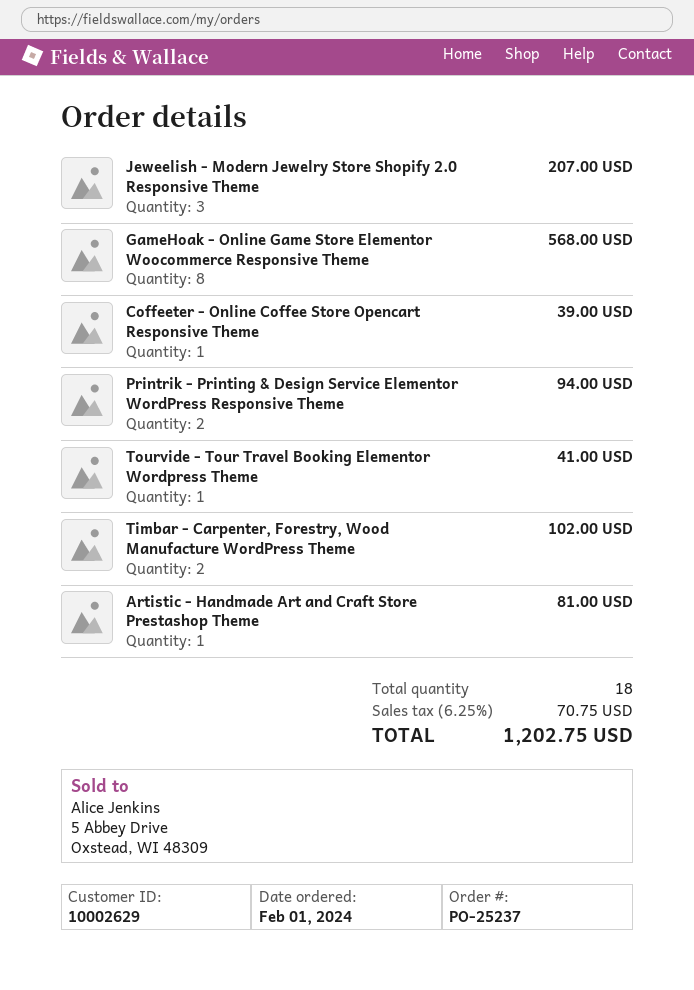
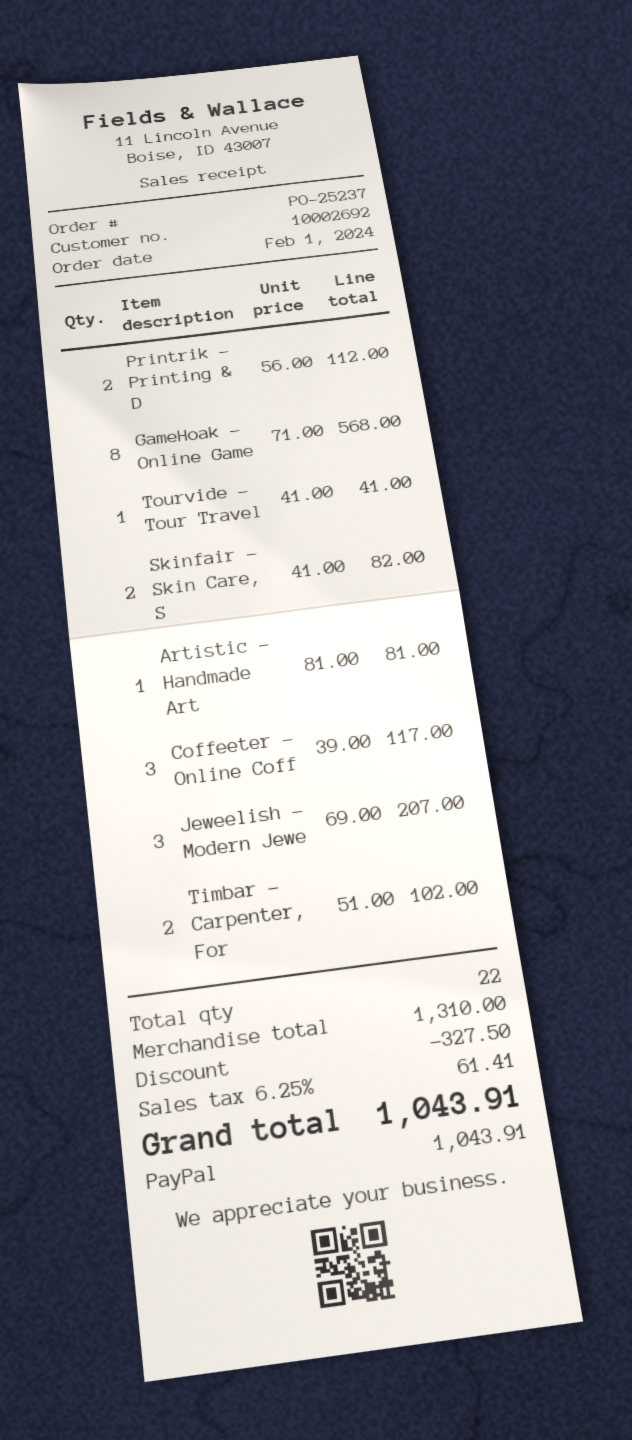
customer number: 10002629 -> 10002692
Coffeeter - Online Coffee Store Opencart Responsive Theme: 1 for 39.00 -> 3 for 117.00
Printrik - Printing & Design Service Elementor WordPress Responsive Theme: 2 for 94.00 -> 2 for 112.00
Skinfair - Skin Care, S: none -> 2 for 82.00
total quantity: 18 -> 22
discount: none -> 327.50
tax: 6.25% = 70.75 -> 6.25% = 61.41
total: 1202.75 -> 1043.91

